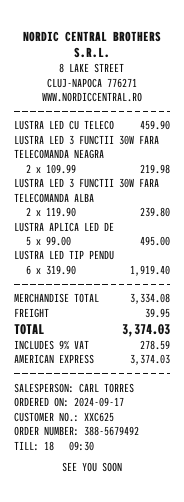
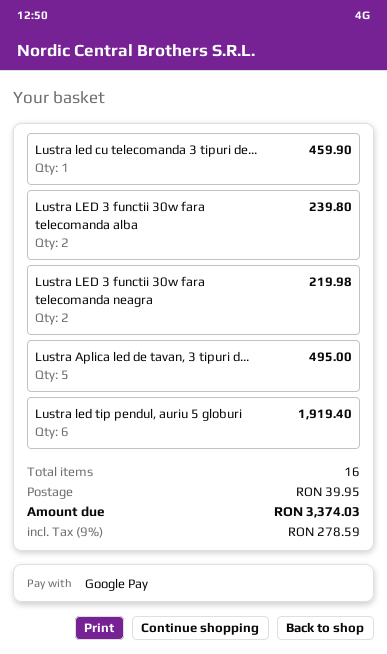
payment method: American Express -> Google Pay

